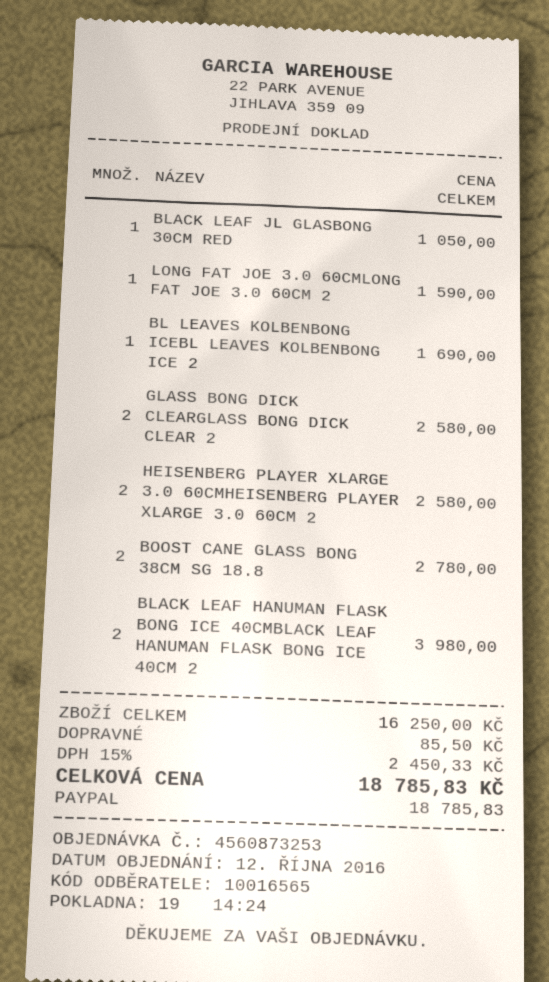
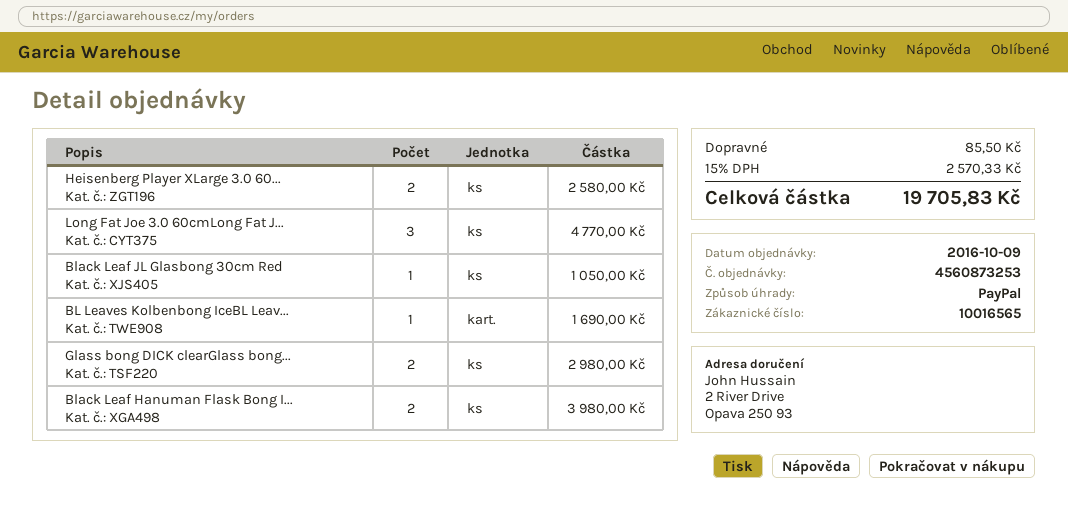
order date: 2016-10-12 -> 2016-10-09
LONG FAT JOE 3.0 60CMLONG FAT JOE 3.0 60CM 2: 1 for 1590.00 -> 3 for 4770.00
GLASS BONG DICK CLEARGLASS BONG DICK CLEAR 2: 2 for 2580.00 -> 2 for 2980.00
BOOST CANE GLASS BONG 38CM SG 18.8: 2 for 2780.00 -> none
tax: 15% = 2450.33 -> 15% = 2570.33
total: 18785.83 -> 19705.83

